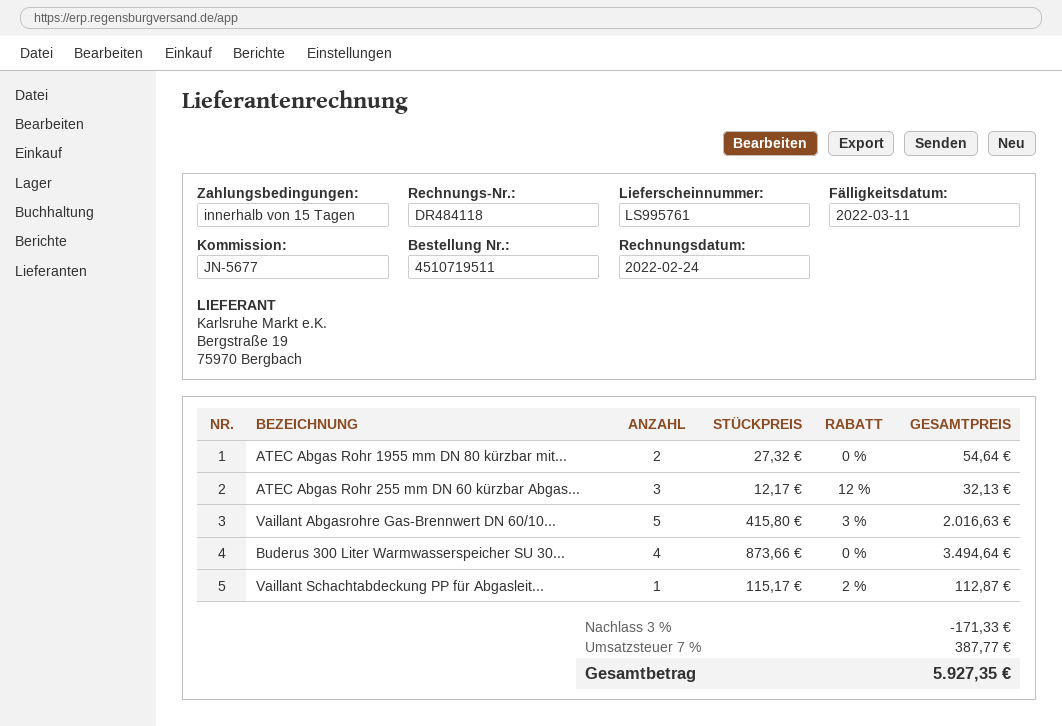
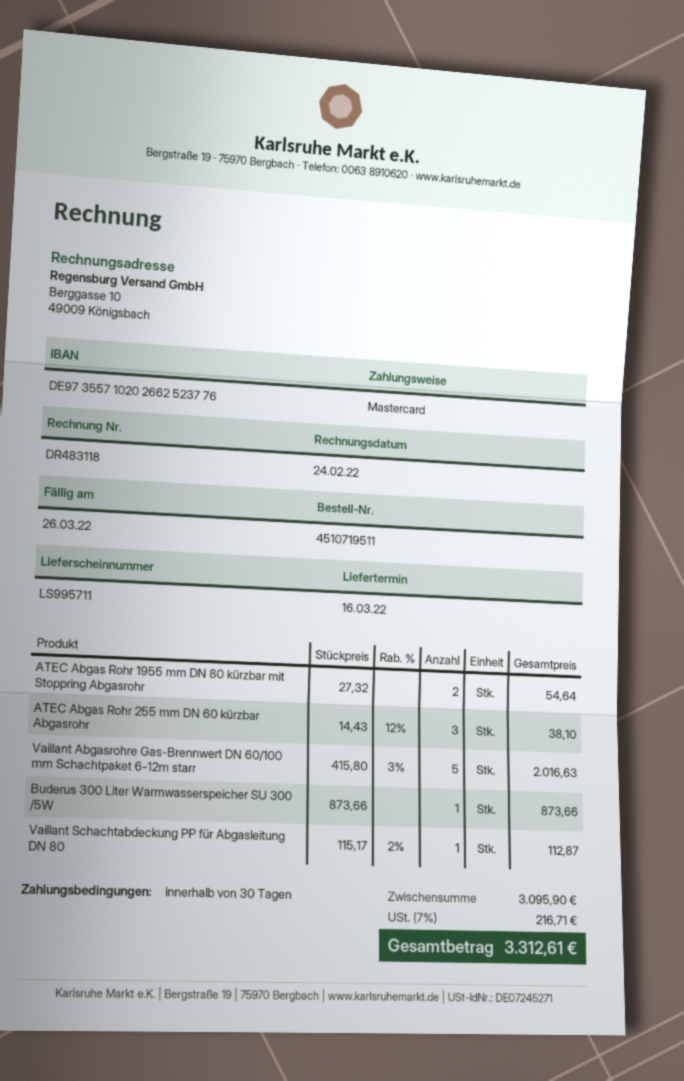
delivery note number: LS995761 -> LS995711
invoice number: DR484118 -> DR483118
payment terms: 15 days -> 30 days
due date: 2022-03-11 -> 2022-03-26
ATEC Abgas Rohr 255 mm DN 60 kürzbar Abgas...: 3 x 12.17 - 12% = 32.13 -> 3 x 14.43 - 12% = 38.10
Buderus 300 Liter Warmwasserspeicher SU 30...: 4 x 873.66 = 3494.64 -> 1 x 873.66 = 873.66
discount: 3% = 171.33 -> none
tax: 7% = 387.77 -> 7% = 216.71
total: 5927.35 -> 3312.61

